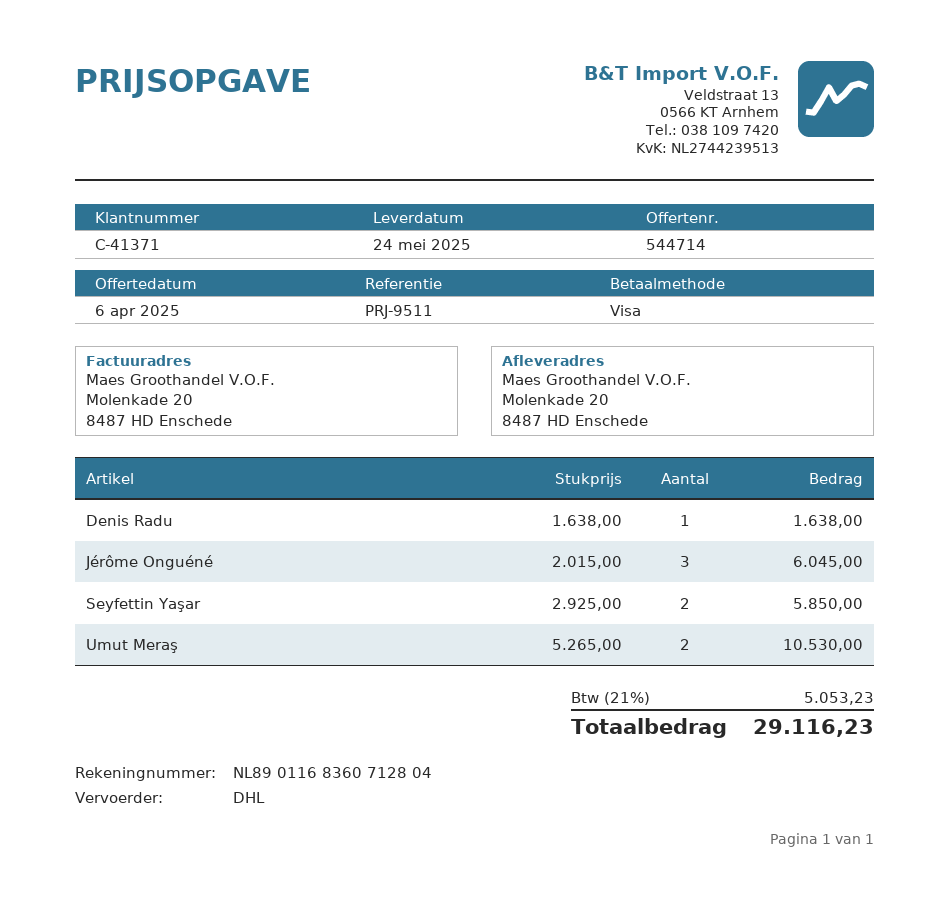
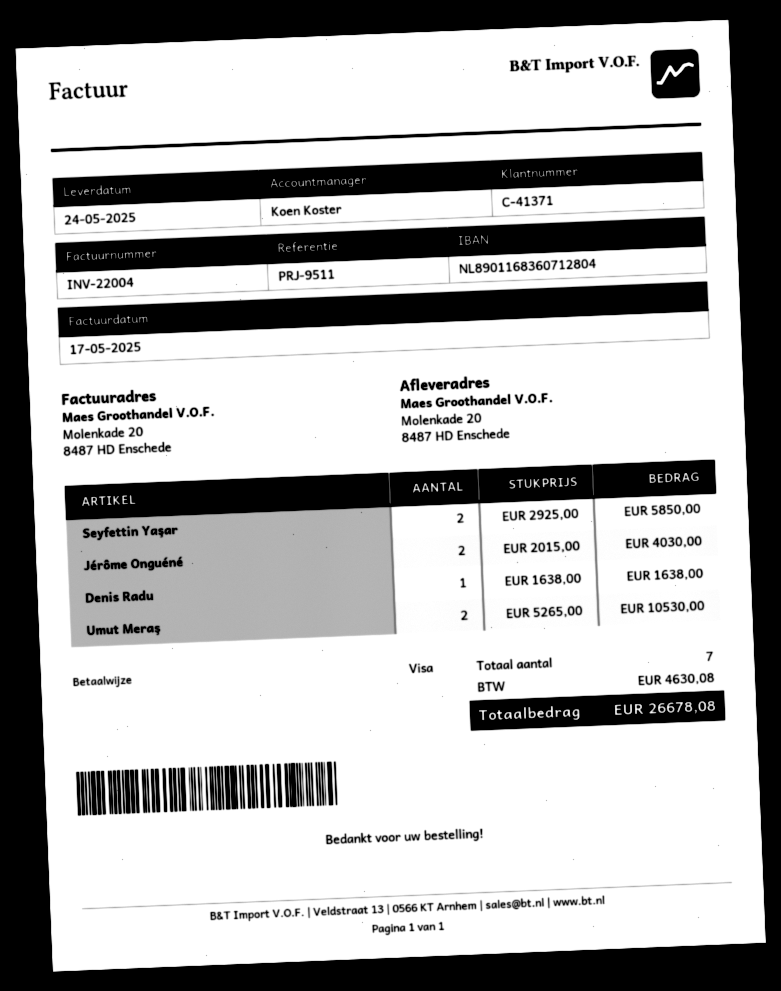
Jérôme Onguéné: 3 x 2015.00 = 6045.00 -> 2 x 2015.00 = 4030.00
tax: 5053.23 -> 4630.08
total: 29116.23 -> 26678.08

